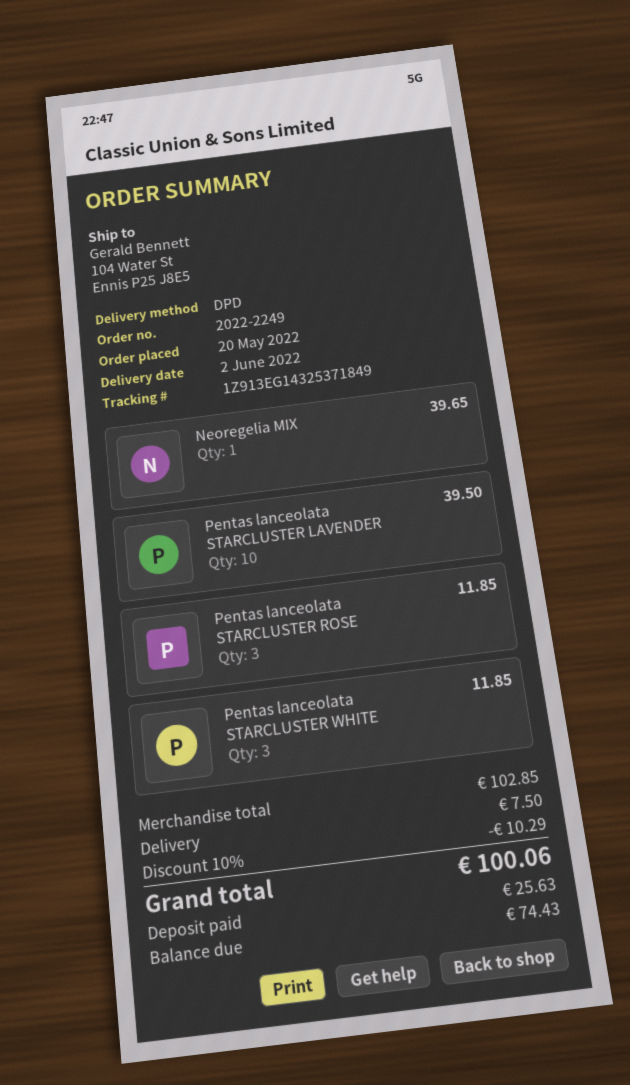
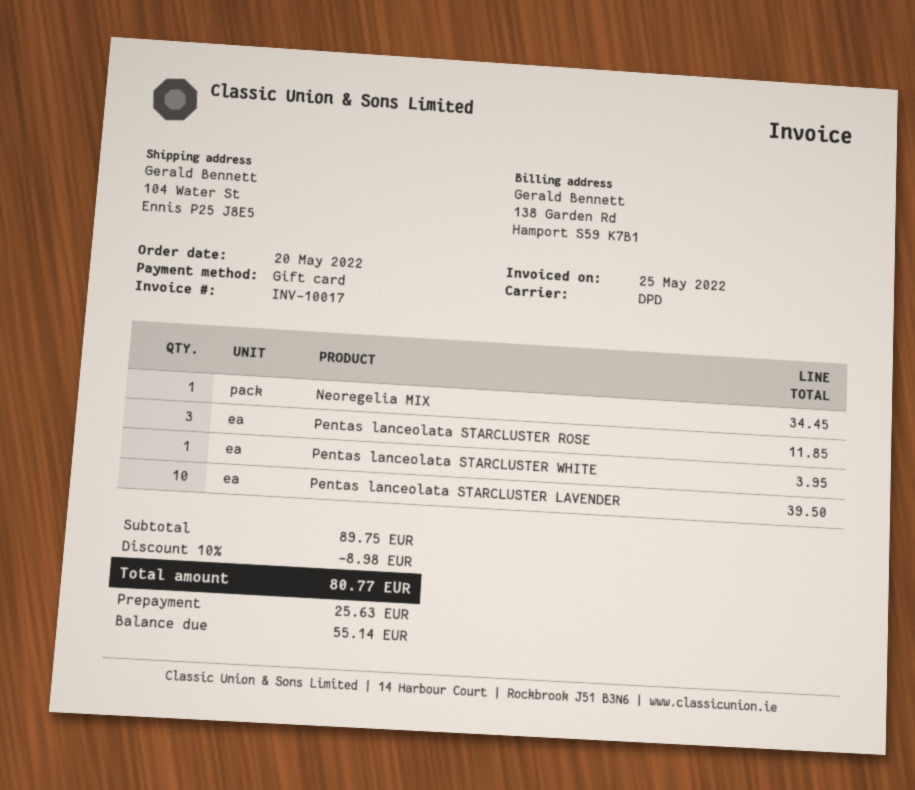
Neoregelia MIX: 1 for 39.65 -> 1 for 34.45
Pentas lanceolata STARCLUSTER WHITE: 3 for 11.85 -> 1 for 3.95
subtotal: 102.85 -> 89.75
discount: 10% = 10.29 -> 10% = 8.98
shipping: 7.50 -> none
total: 100.06 -> 80.77
balance: 74.43 -> 55.14

